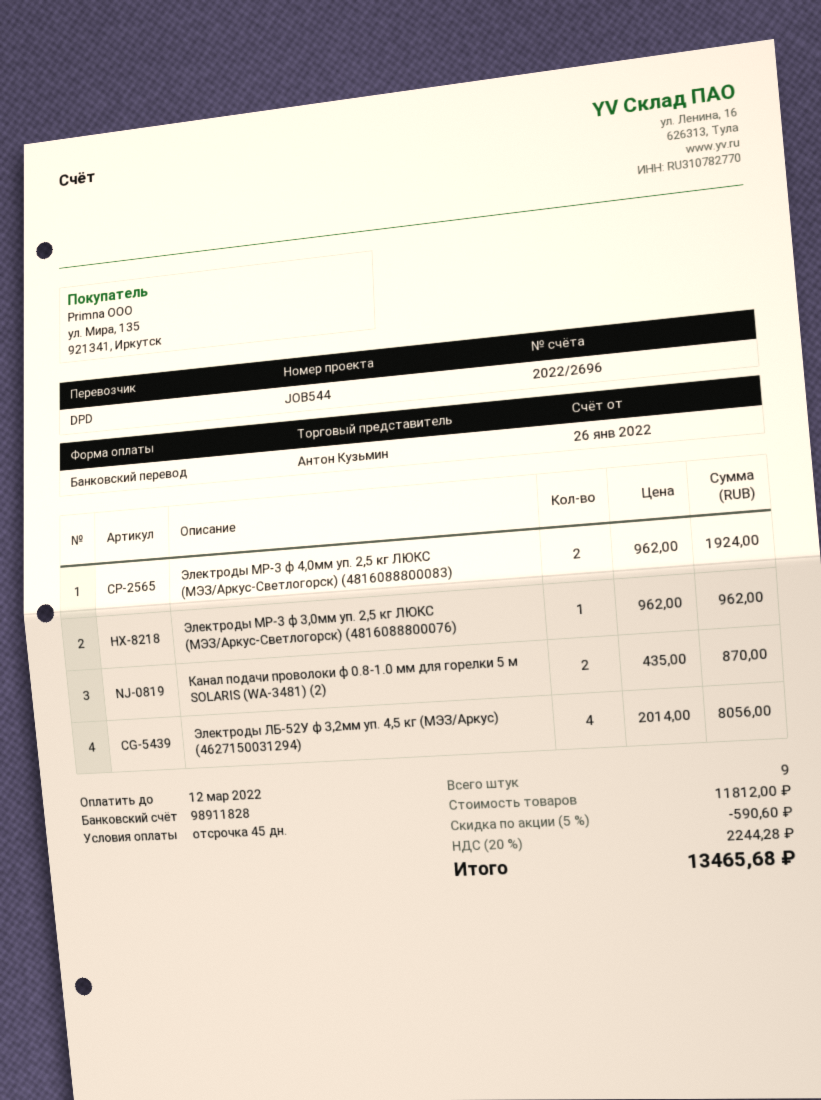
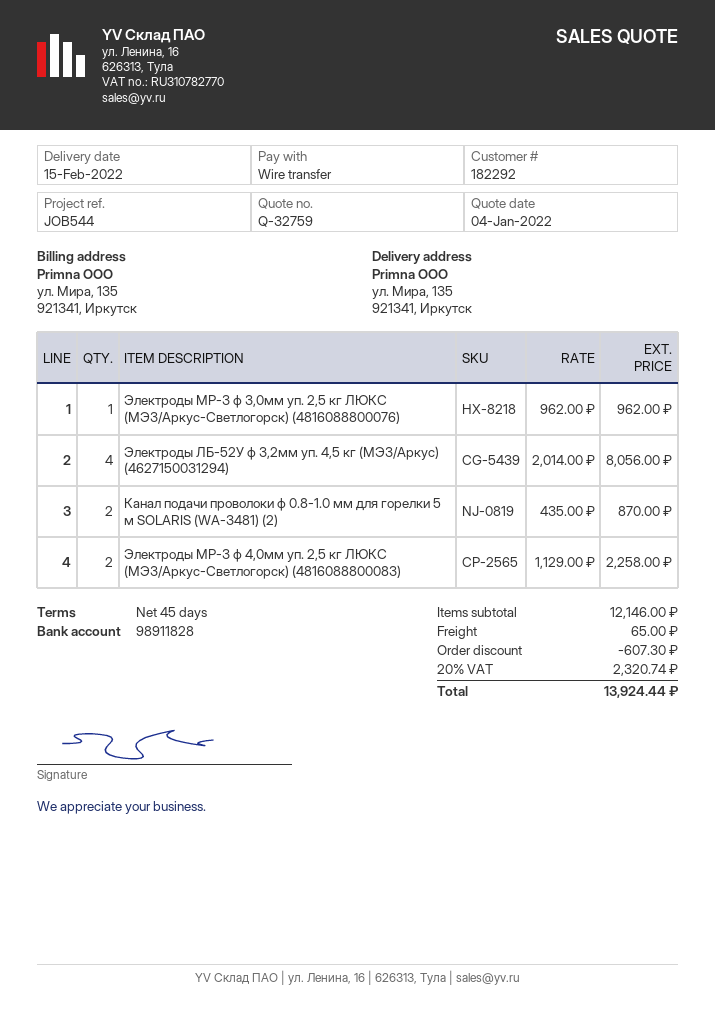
Электроды МР-3 ф 4,0мм уп. 2,5 кг ЛЮКС (МЭЗ/Аркус-Светлогорск) (4816088800083): 2 x 962.00 = 1924.00 -> 2 x 1129.00 = 2258.00
subtotal: 11812.00 -> 12146.00
discount: 590.60 -> 607.30
shipping: none -> 65.00
tax: 20% = 2244.28 -> 20% = 2320.74
total: 13465.68 -> 13924.44

